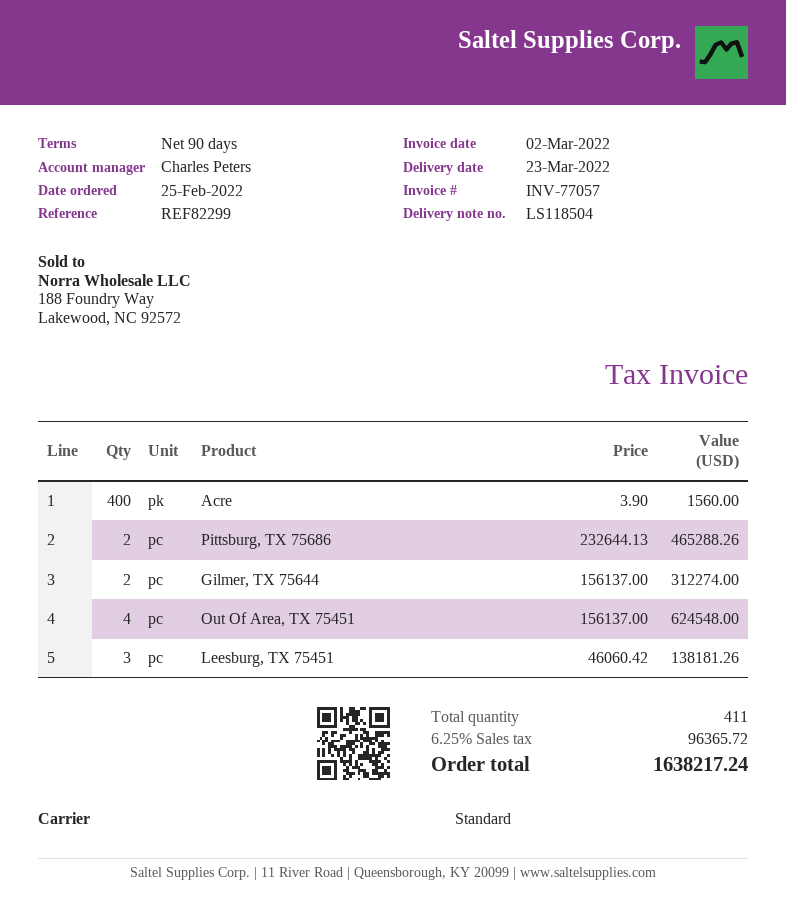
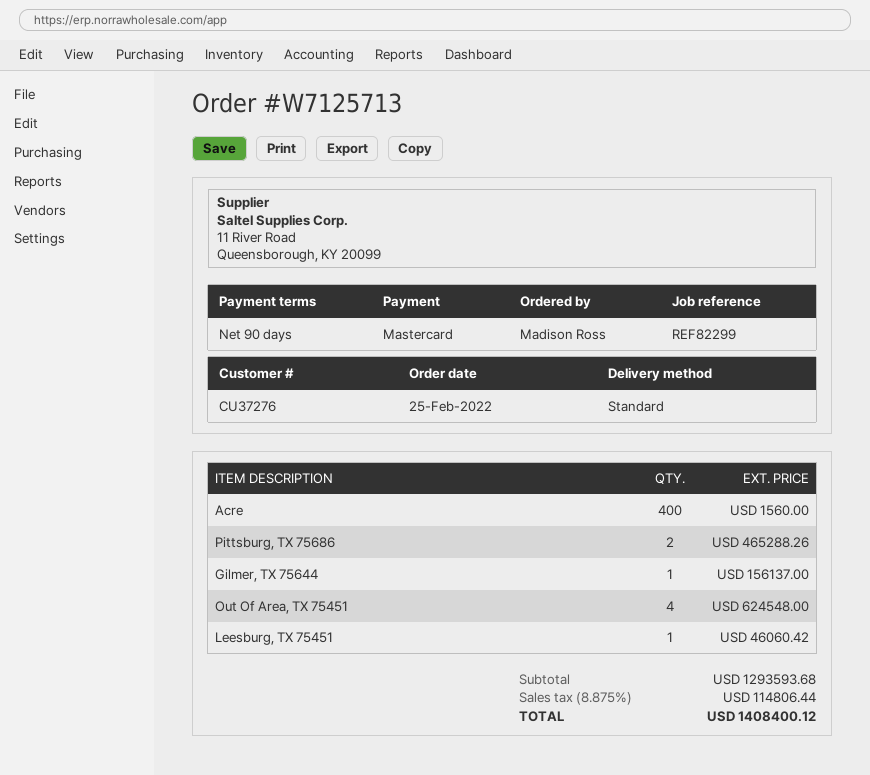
Gilmer, TX 75644: 2 for 312274.00 -> 1 for 156137.00
Leesburg, TX 75451: 3 for 138181.26 -> 1 for 46060.42
tax: 6.25% = 96365.72 -> 8.875% = 114806.44
total: 1638217.24 -> 1408400.12

